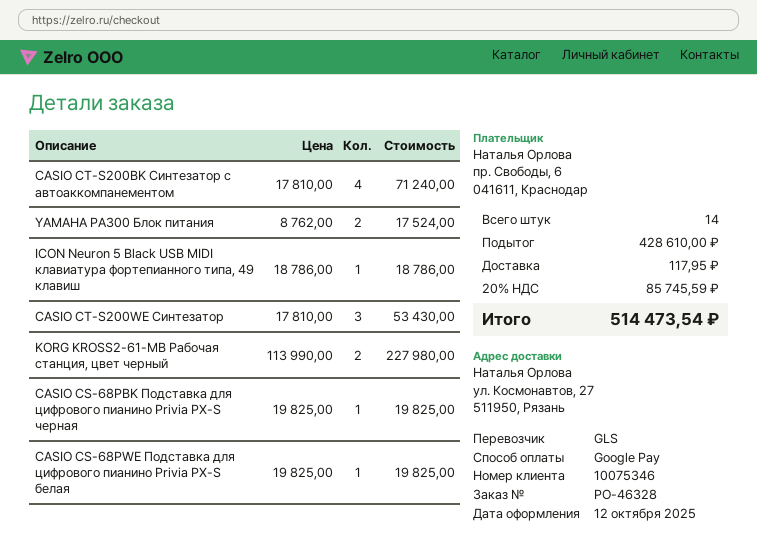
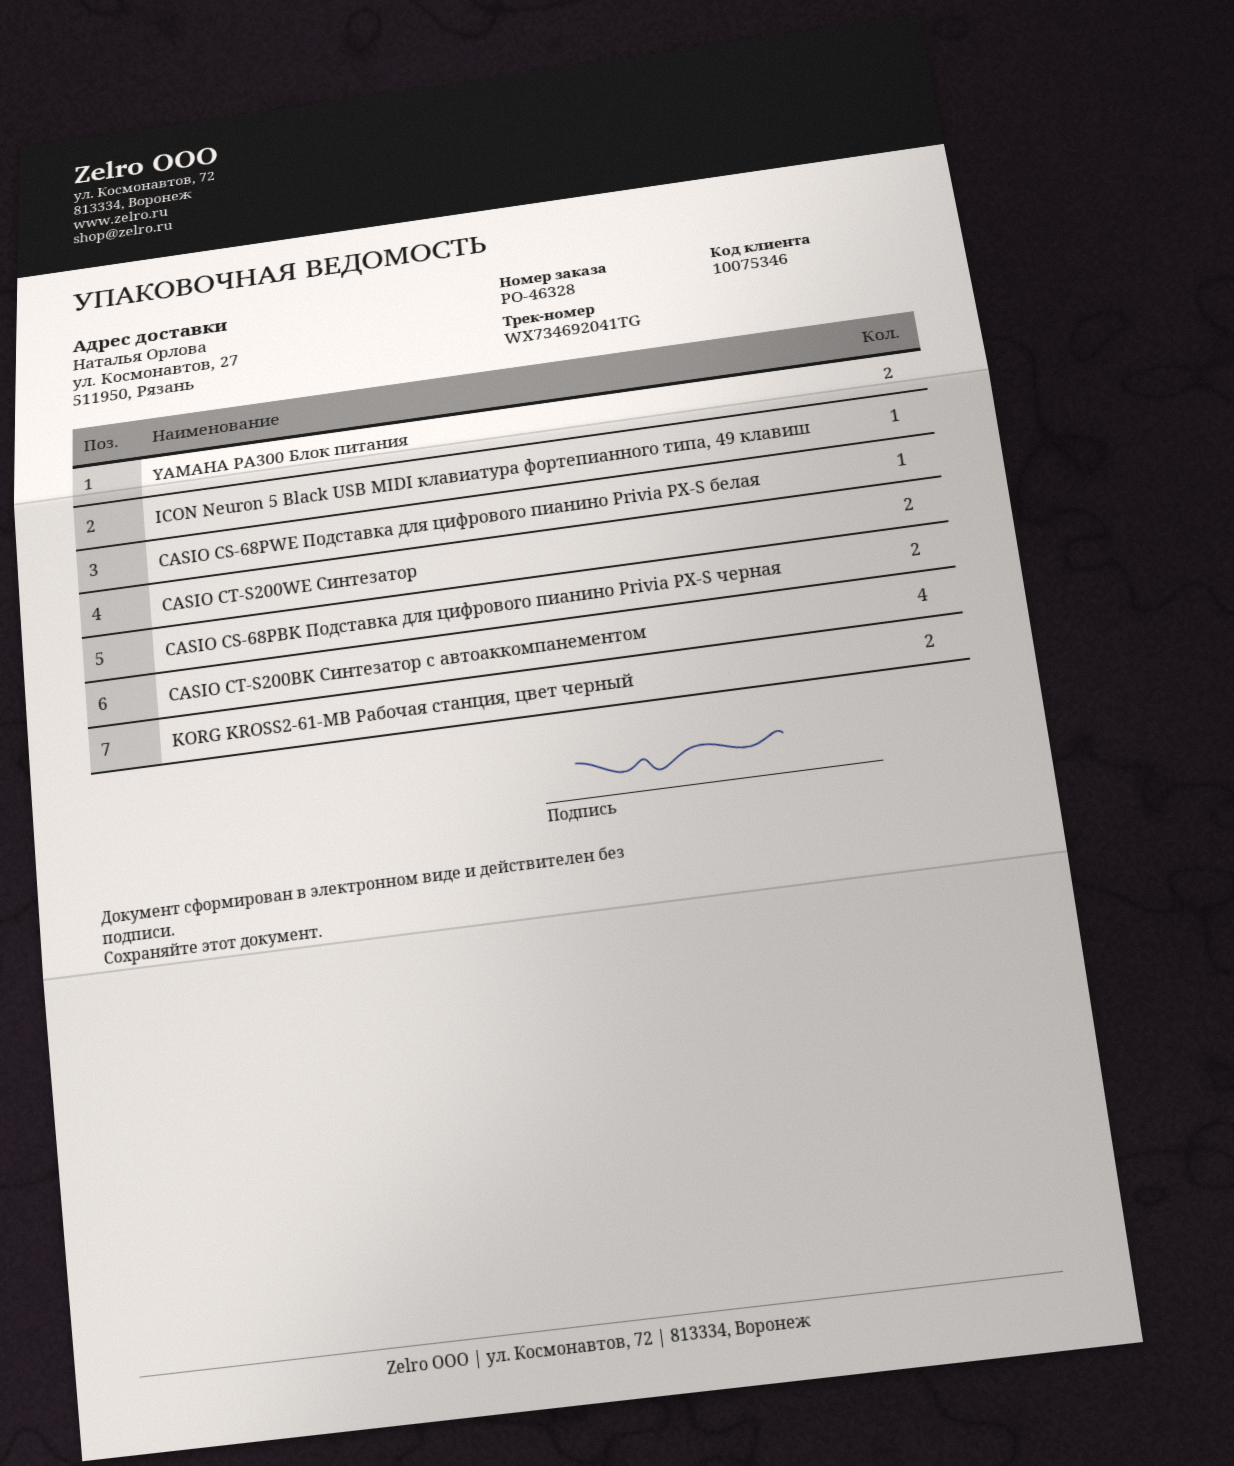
CASIO CT-S200WE Синтезатор: 3 -> 2
CASIO CS-68PBK Подставка для цифрового пианино Privia PX-S черная: 1 -> 2

